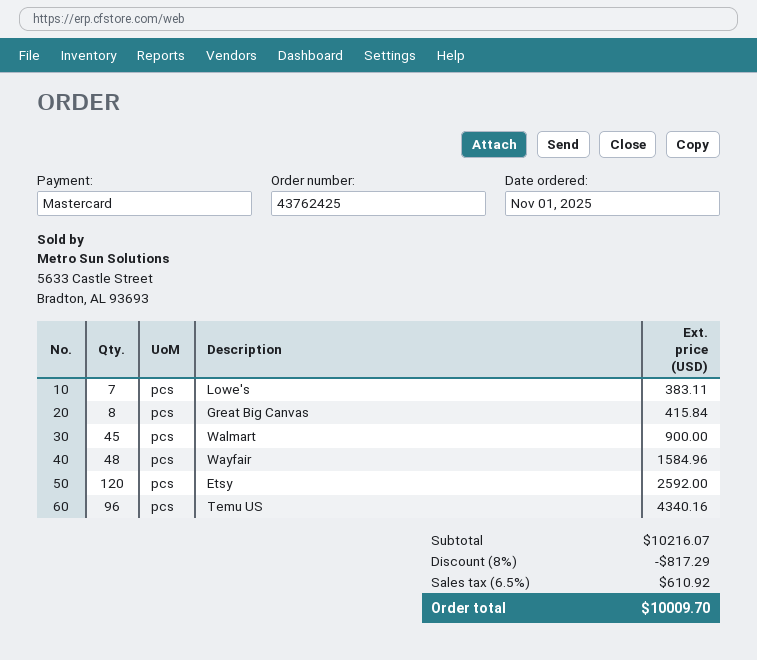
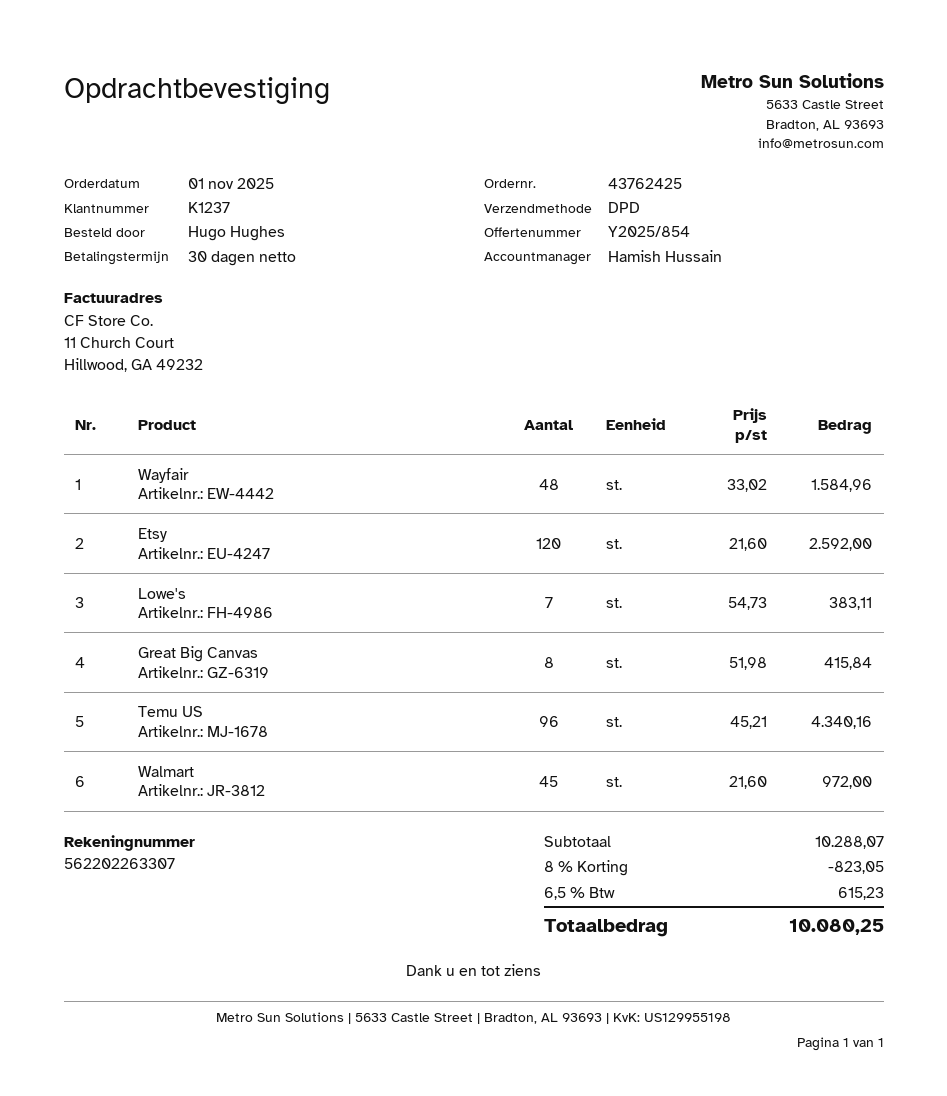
Walmart: 45 for 900.00 -> 45 for 972.00
subtotal: 10216.07 -> 10288.07
discount: 8% = 817.29 -> 8% = 823.05
tax: 6.5% = 610.92 -> 6.5% = 615.23
total: 10009.70 -> 10080.25

